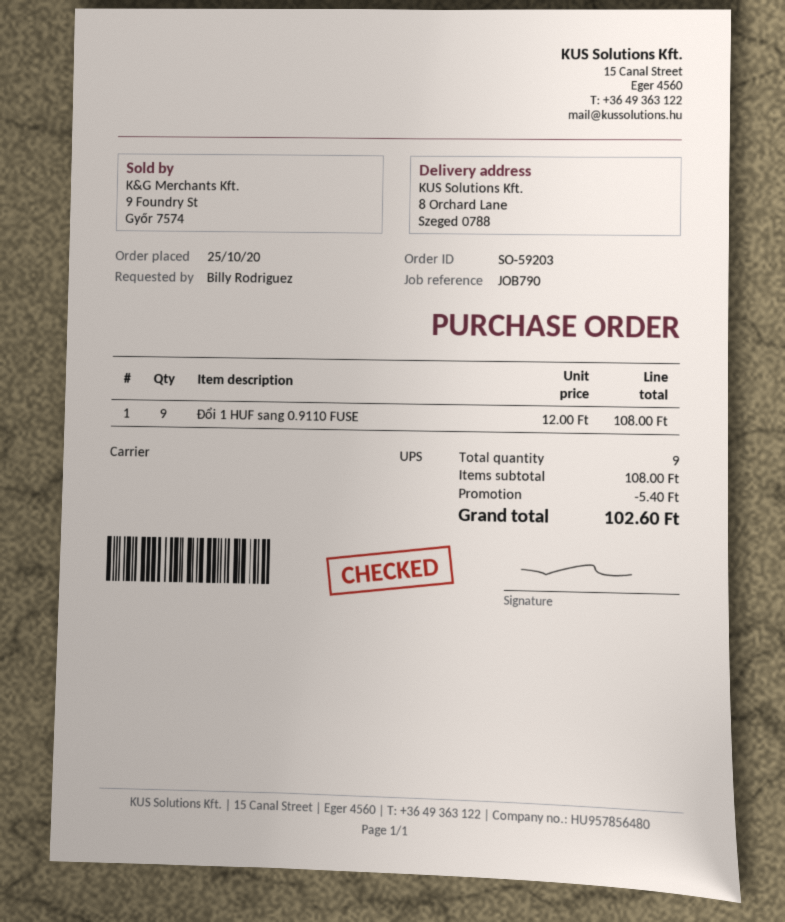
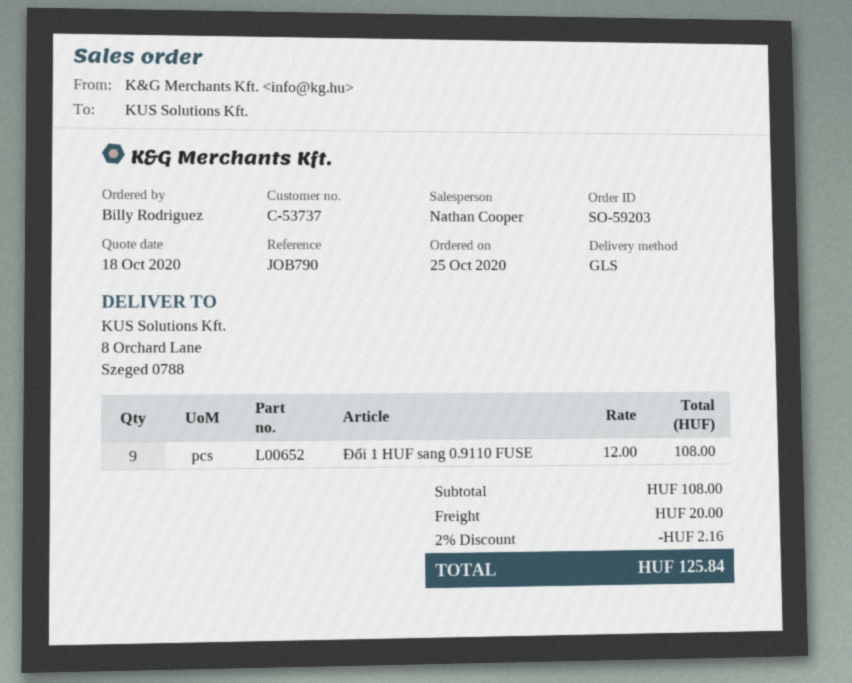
shipping method: UPS -> GLS
discount: 5.40 -> 2.16
shipping: none -> 20.00
total: 102.60 -> 125.84

